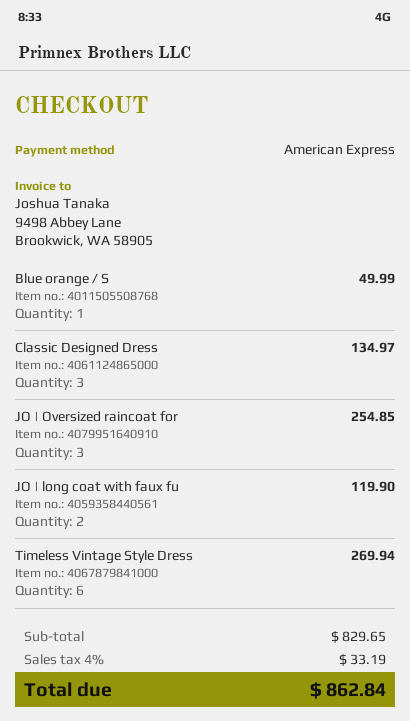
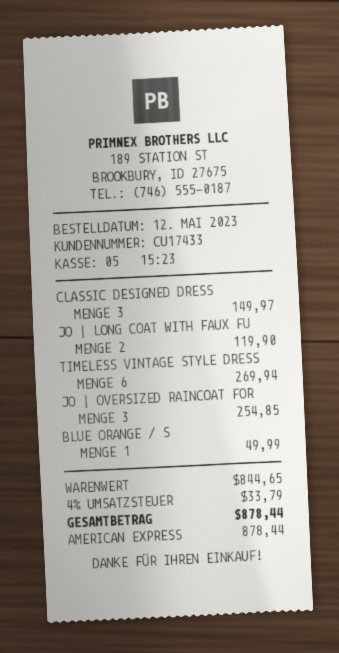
Classic Designed Dress: 3 for 134.97 -> 3 for 149.97
subtotal: 829.65 -> 844.65
tax: 4% = 33.19 -> 4% = 33.79
total: 862.84 -> 878.44

